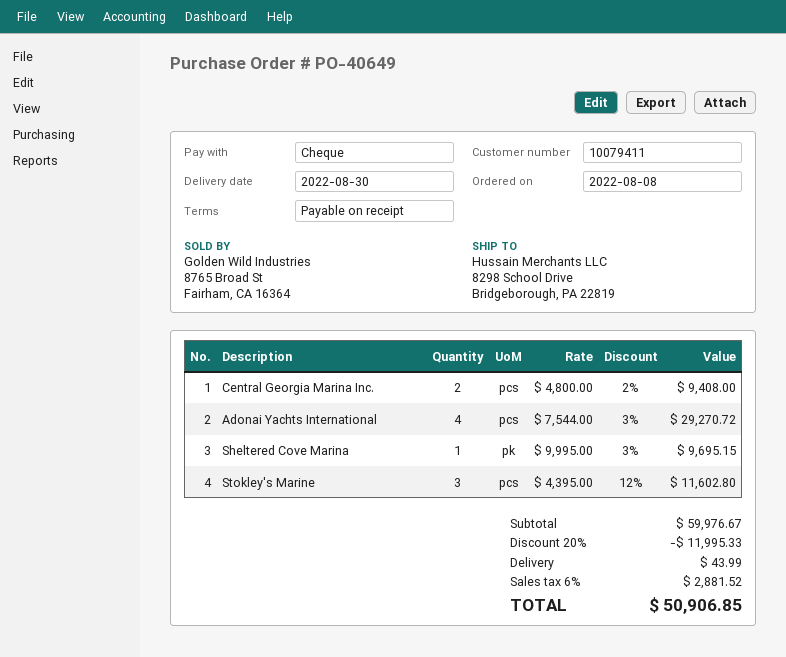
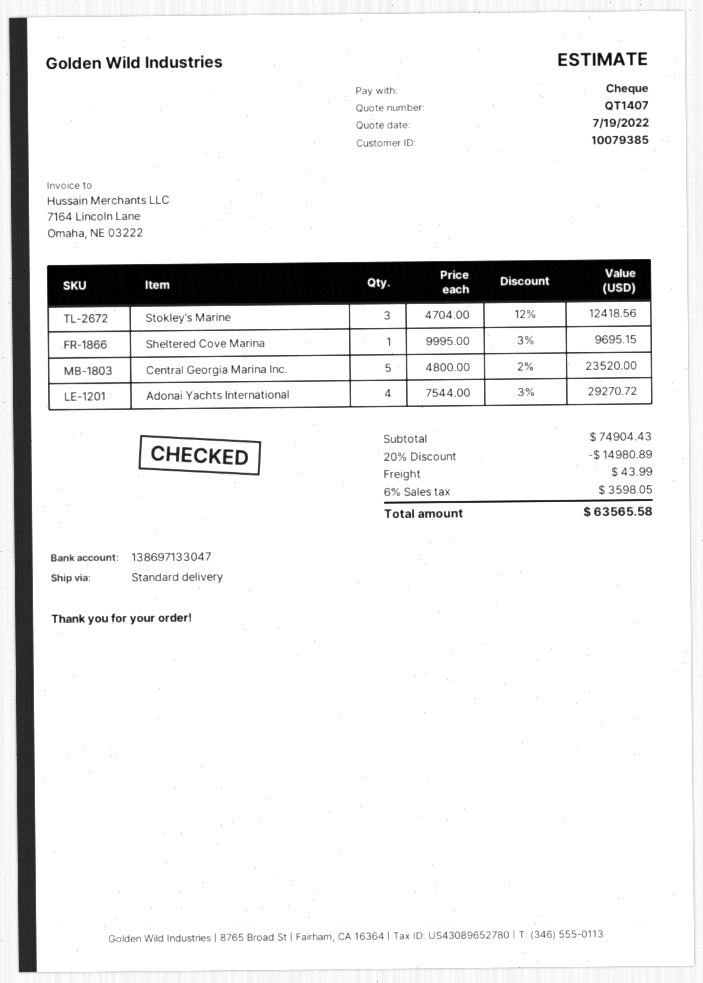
customer number: 10079411 -> 10079385
Central Georgia Marina Inc.: 2 x 4800.00 - 2% = 9408.00 -> 5 x 4800.00 - 2% = 23520.00
Stokley's Marine: 3 x 4395.00 - 12% = 11602.80 -> 3 x 4704.00 - 12% = 12418.56
subtotal: 59976.67 -> 74904.43
discount: 20% = 11995.33 -> 20% = 14980.89
tax: 6% = 2881.52 -> 6% = 3598.05
total: 50906.85 -> 63565.58

